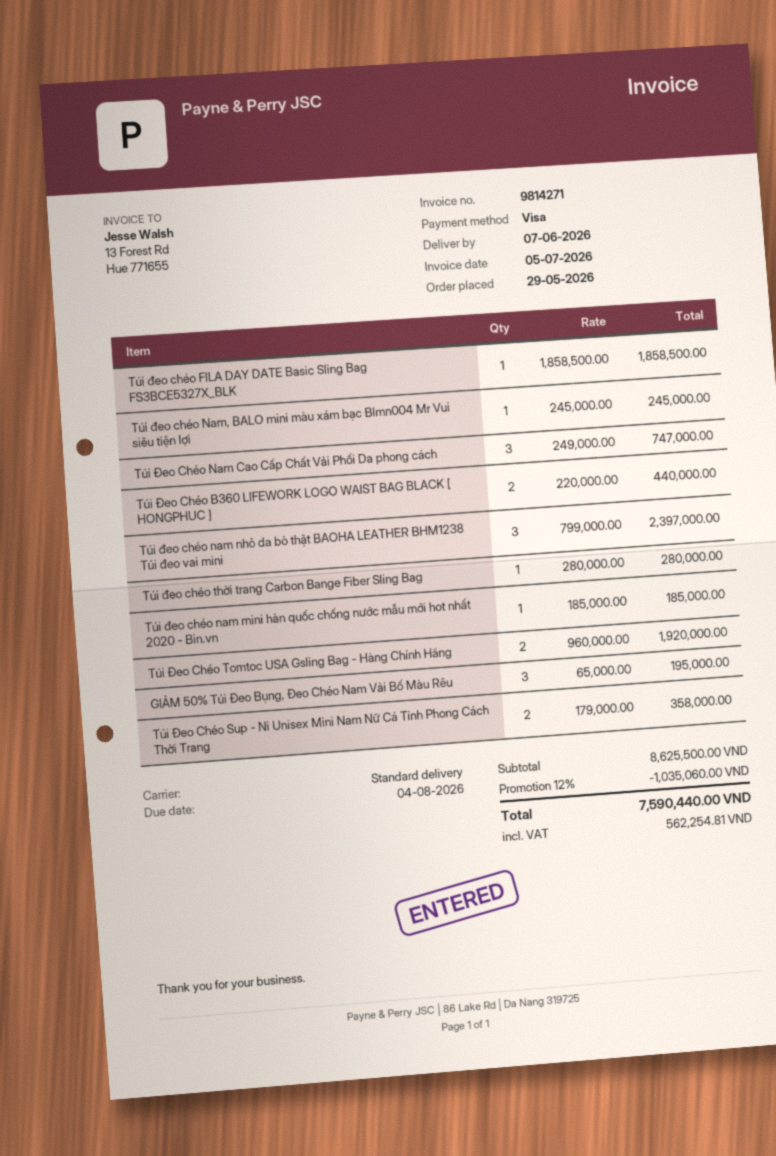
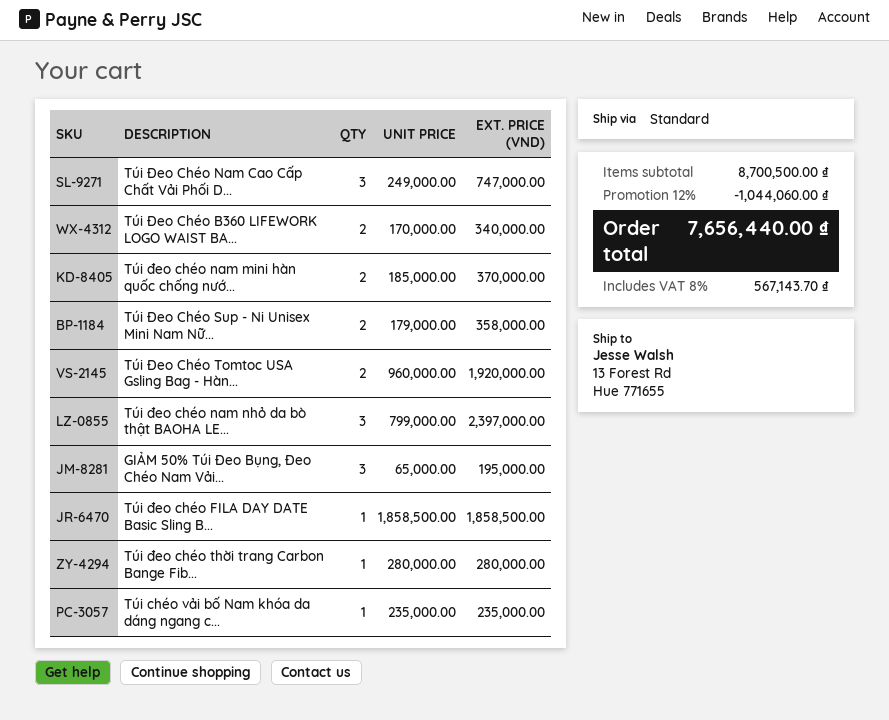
Túi đeo chéo Nam, BALO mini màu xám bạc Blmn004 Mr Vui siêu tiện lợi: 1 x 245000.00 = 245000.00 -> none
Túi Đeo Chéo B360 LIFEWORK LOGO WAIST BAG BLACK [ HONGPHUC ]: 2 x 220000.00 = 440000.00 -> 2 x 170000.00 = 340000.00
Túi đeo chéo nam mini hàn quốc chống nước mẫu mới hot nhất 2020 - Bin.vn: 1 x 185000.00 = 185000.00 -> 2 x 185000.00 = 370000.00
Túi chéo vải bố Nam khóa da dáng ngang c...: none -> 1 x 235000.00 = 235000.00
subtotal: 8625500.00 -> 8700500.00
discount: 12% = 1035060.00 -> 12% = 1044060.00
tax: 562254.81 -> 567143.70
total: 7590440.00 -> 7656440.00

